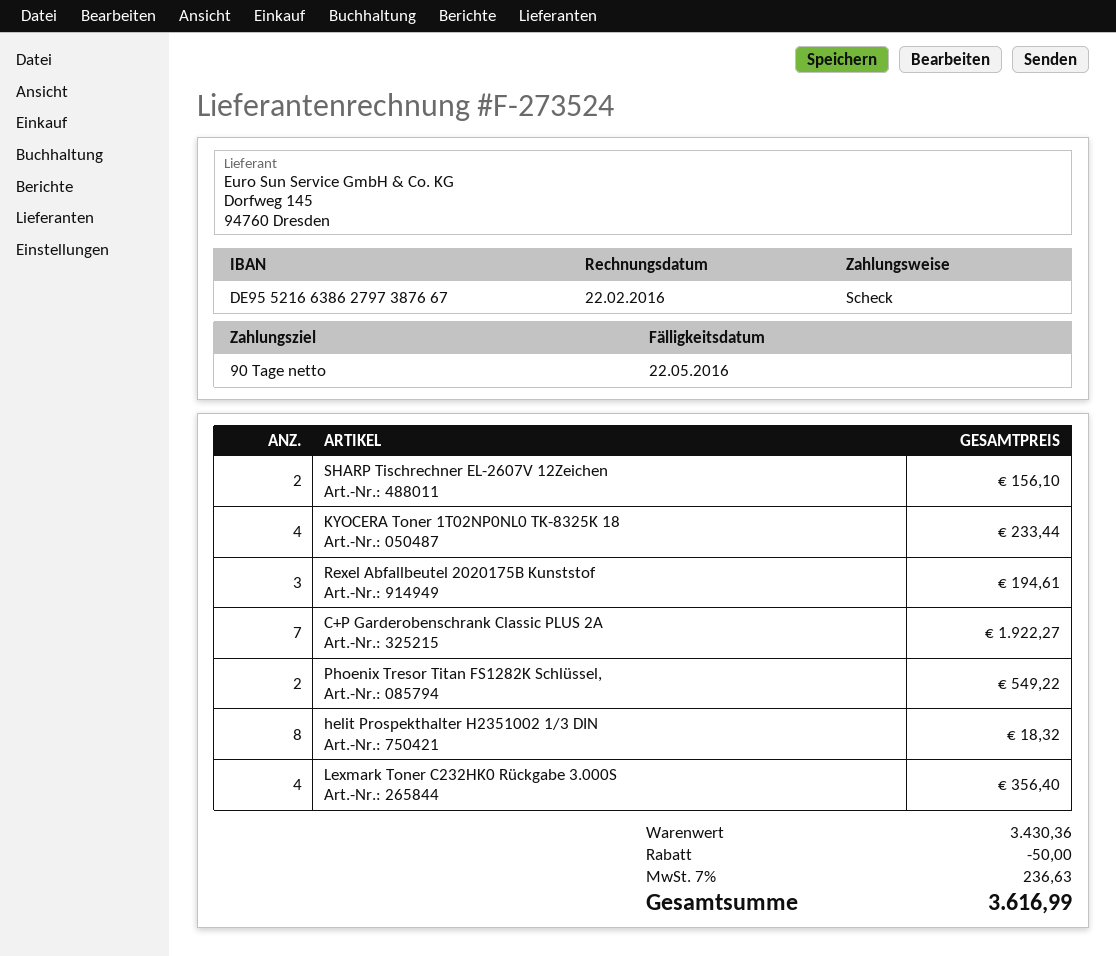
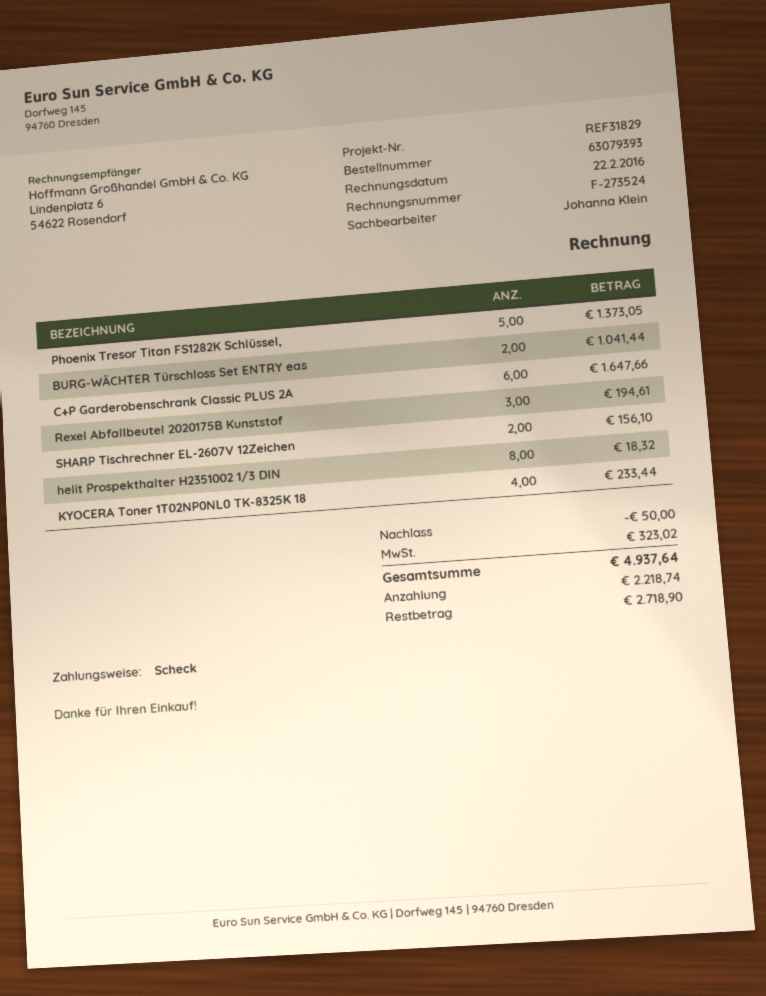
C+P Garderobenschrank Classic PLUS 2A: 7 for 1922.27 -> 6 for 1647.66
Phoenix Tresor Titan FS1282K Schlüssel,: 2 for 549.22 -> 5 for 1373.05
Lexmark Toner C232HK0 Rückgabe 3.000S: 4 for 356.40 -> none
BURG-WÄCHTER Türschloss Set ENTRY eas: none -> 2 for 1041.44
tax: 236.63 -> 323.02
total: 3616.99 -> 4937.64

